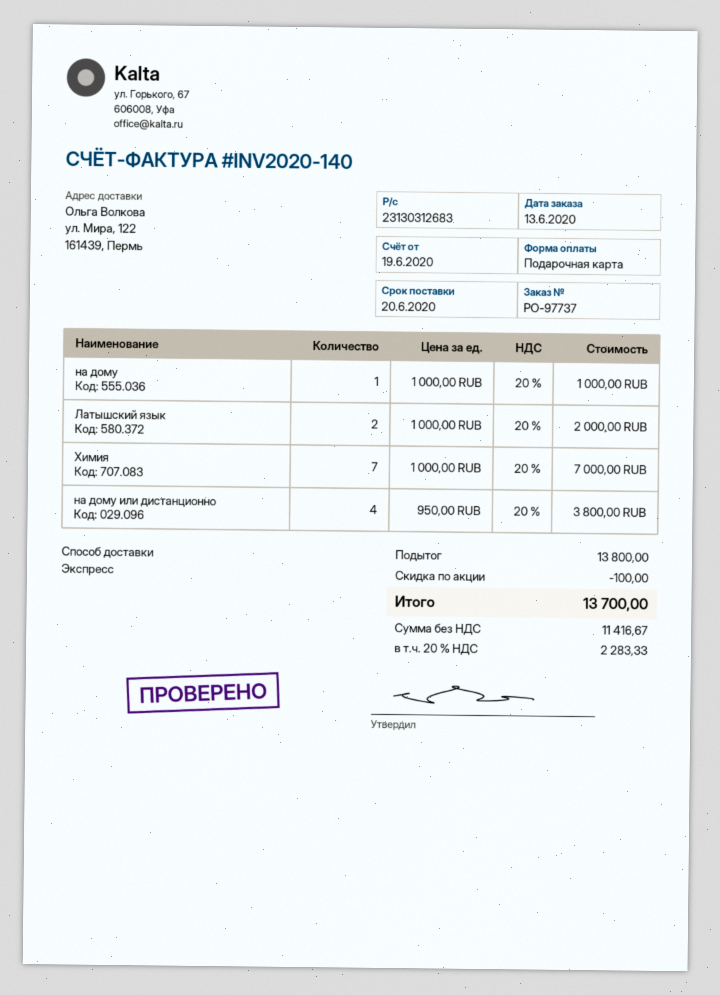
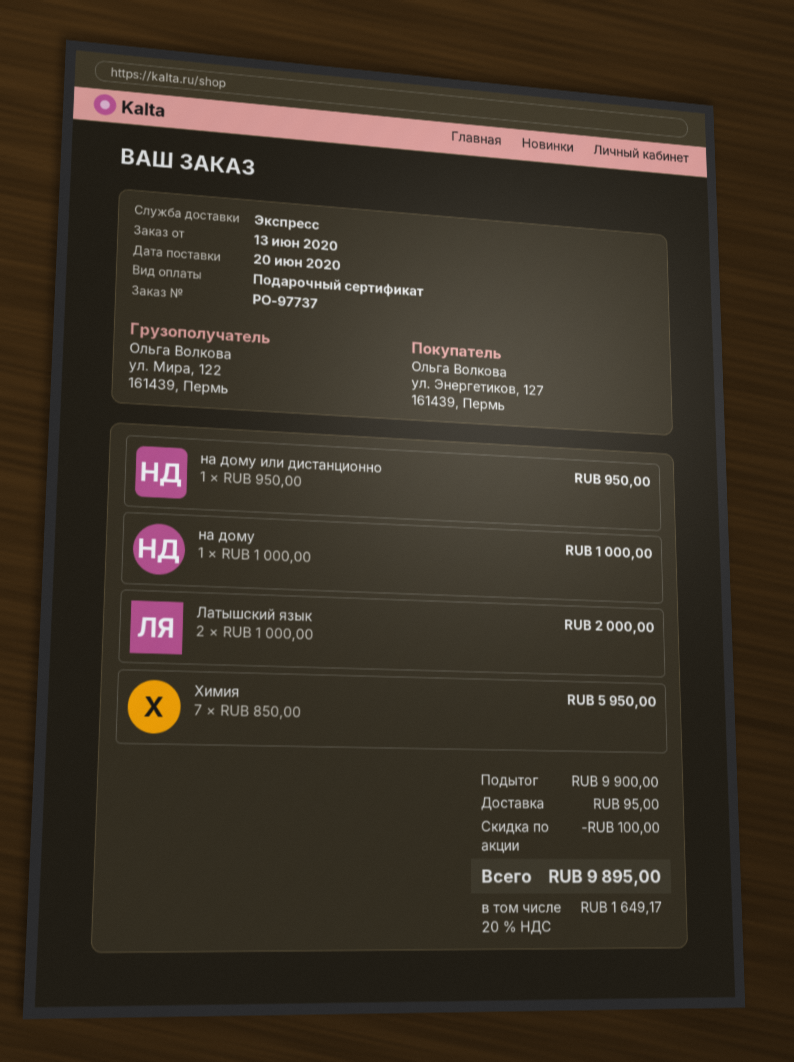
Химия: 7 x 1000.00 = 7000.00 -> 7 x 850.00 = 5950.00
на дому или дистанционно: 4 x 950.00 = 3800.00 -> 1 x 950.00 = 950.00
subtotal: 13800.00 -> 9900.00
shipping: none -> 95.00
tax: 20% = 2283.33 -> 20% = 1649.17
total: 13700.00 -> 9895.00

